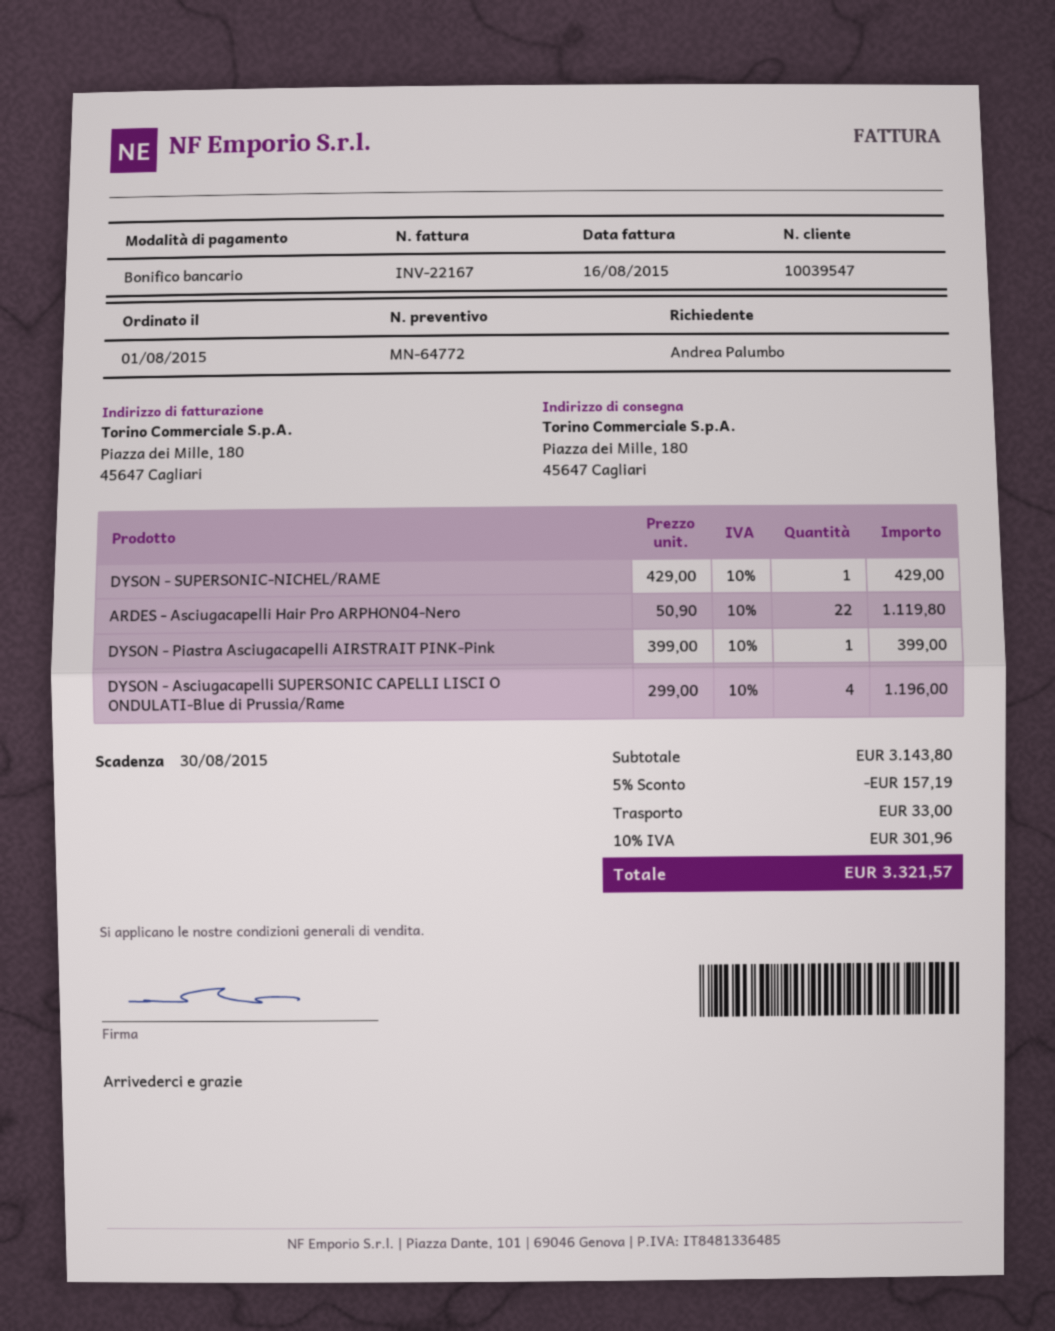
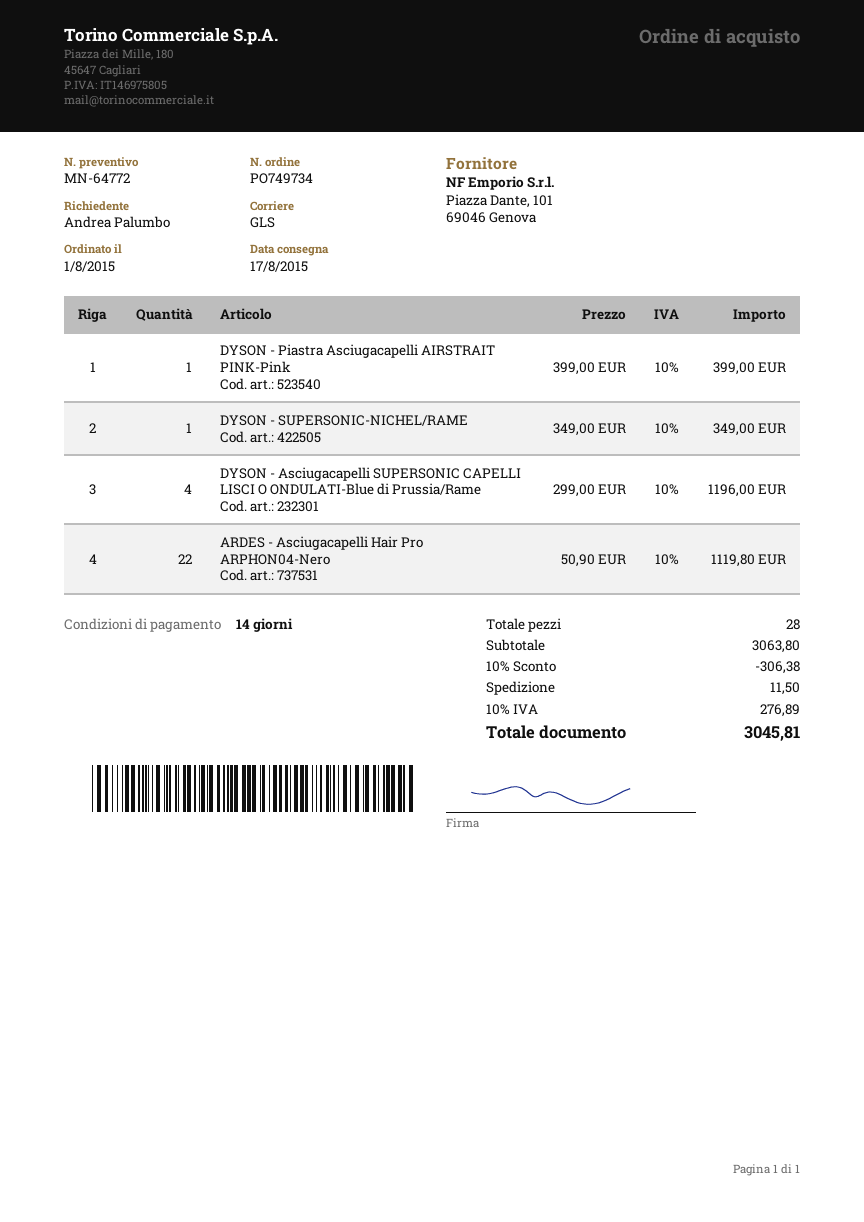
DYSON - SUPERSONIC-NICHEL/RAME: 1 x 429.00 = 429.00 -> 1 x 349.00 = 349.00
subtotal: 3143.80 -> 3063.80
discount: 5% = 157.19 -> 10% = 306.38
shipping: 33.00 -> 11.50
tax: 10% = 301.96 -> 10% = 276.89
total: 3321.57 -> 3045.81

